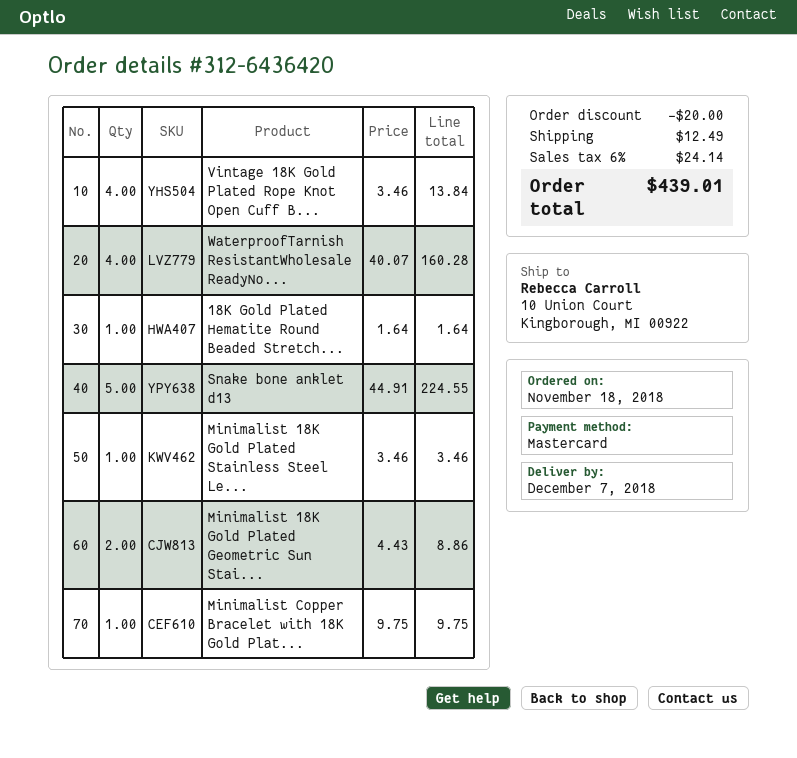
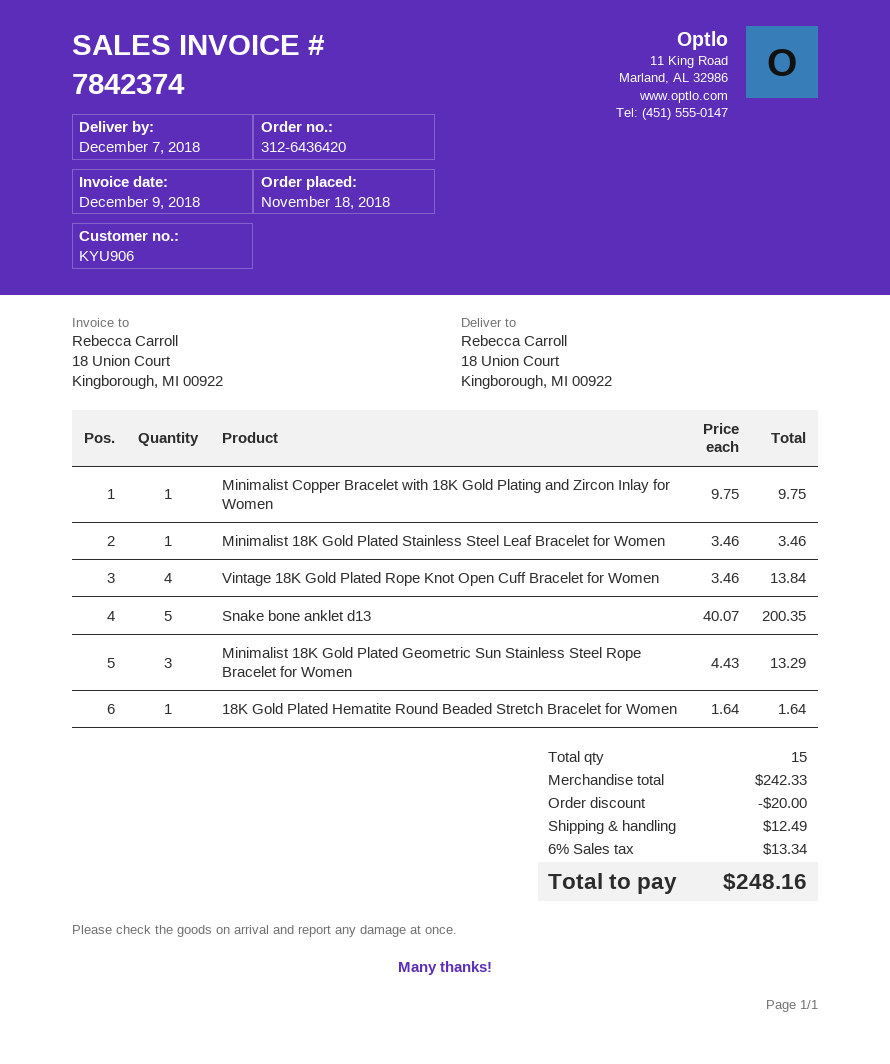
ship to: 10 Union Court, Kingborough, MI 00922 -> 18 Union Court, Kingborough, MI 00922
WaterproofTarnish ResistantWholesale ReadyNo...: 4 x 40.07 = 160.28 -> none
Snake bone anklet d13: 5 x 44.91 = 224.55 -> 5 x 40.07 = 200.35
Minimalist 18K Gold Plated Geometric Sun Stai...: 2 x 4.43 = 8.86 -> 3 x 4.43 = 13.29
tax: 6% = 24.14 -> 6% = 13.34
total: 439.01 -> 248.16

